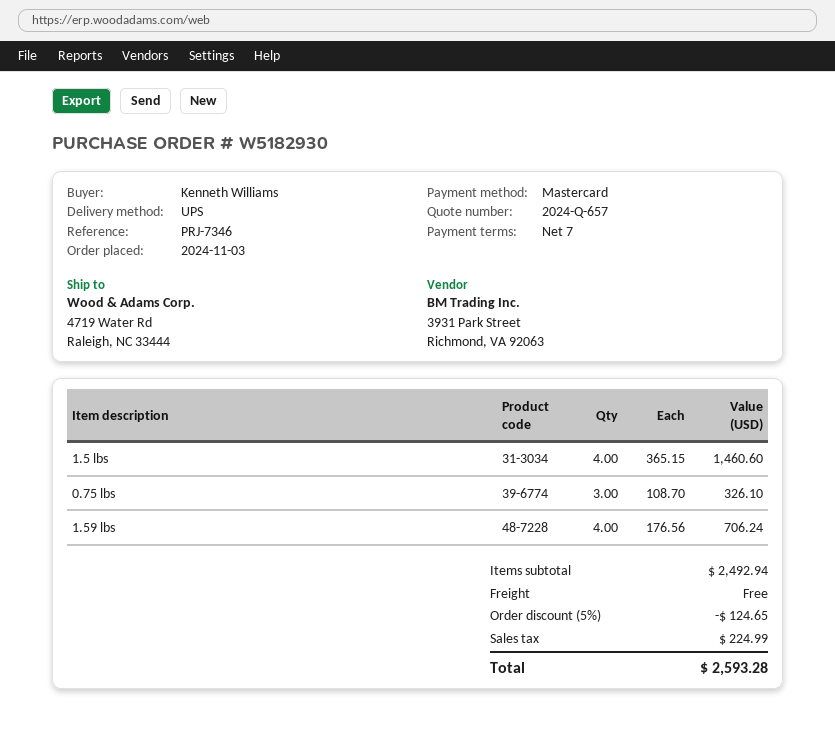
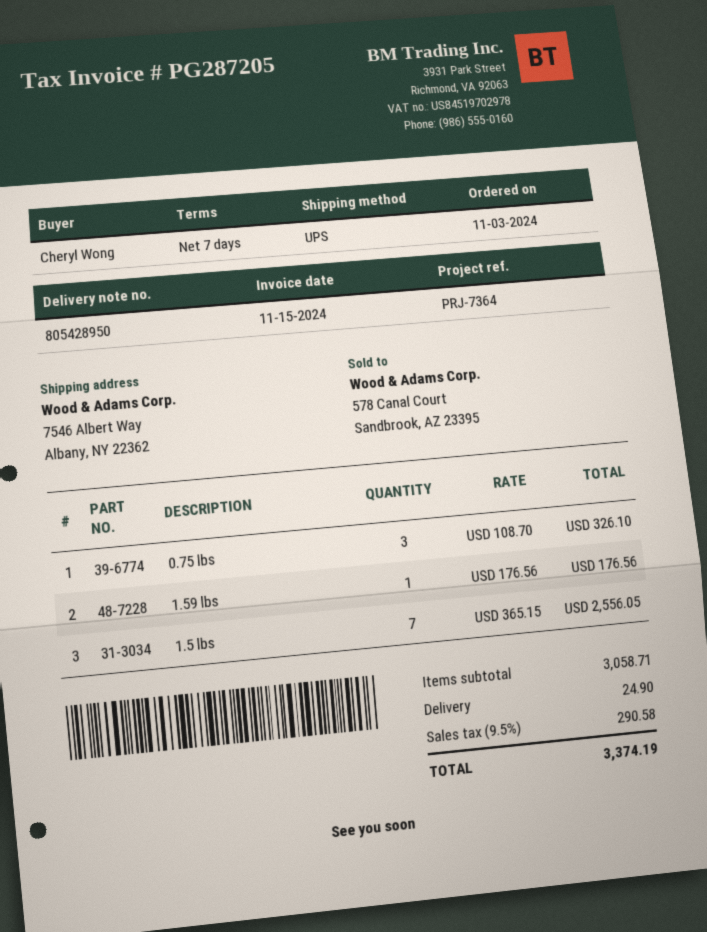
reference: PRJ-7346 -> PRJ-7364
ordered by: Kenneth Williams -> Cheryl Wong
ship to: 4719 Water Rd, Raleigh, NC 33444 -> 7546 Albert Way, Albany, NY 22362
1.5 lbs: 4 x 365.15 = 1460.60 -> 7 x 365.15 = 2556.05
1.59 lbs: 4 x 176.56 = 706.24 -> 1 x 176.56 = 176.56
subtotal: 2492.94 -> 3058.71
discount: 5% = 124.65 -> none
shipping: 0.00 -> 24.90
tax: 224.99 -> 290.58
total: 2593.28 -> 3374.19

